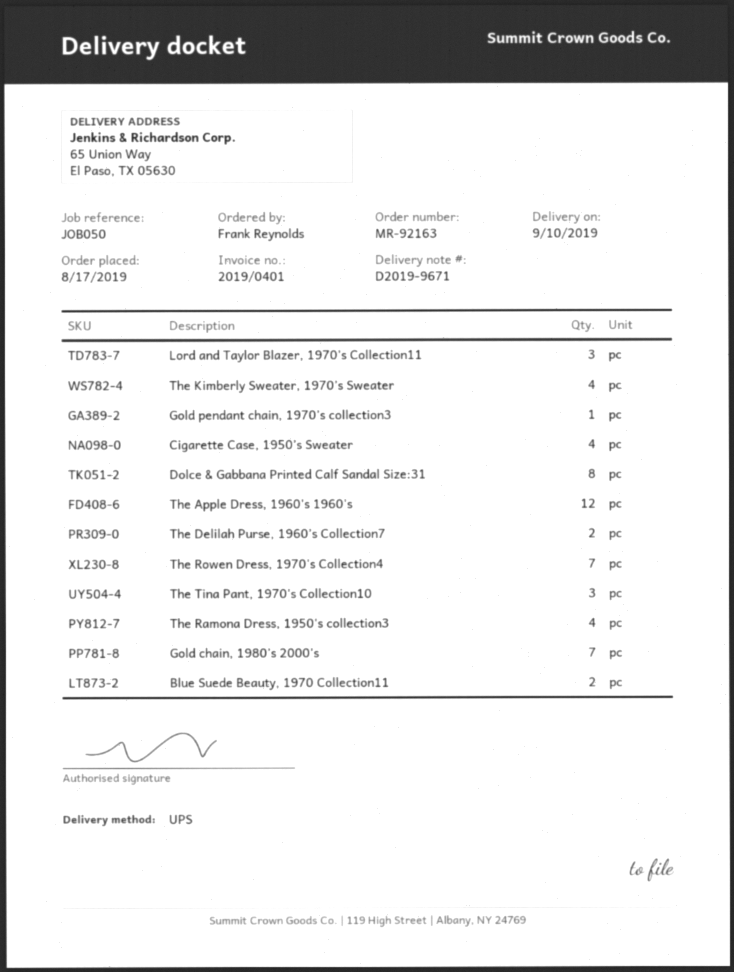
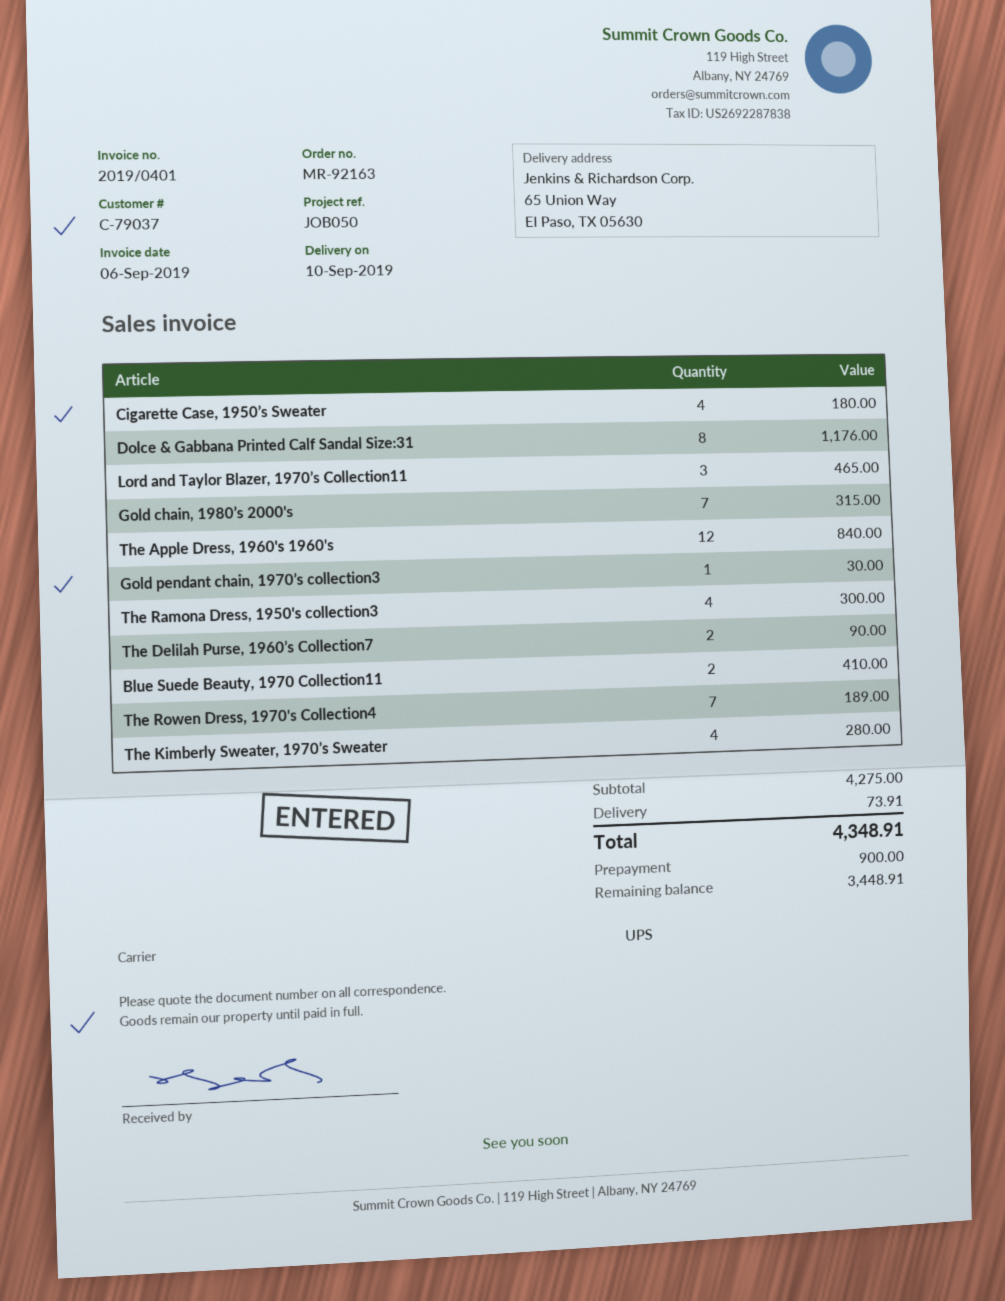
The Tina Pant, 1970's Collection10: 3 -> none

